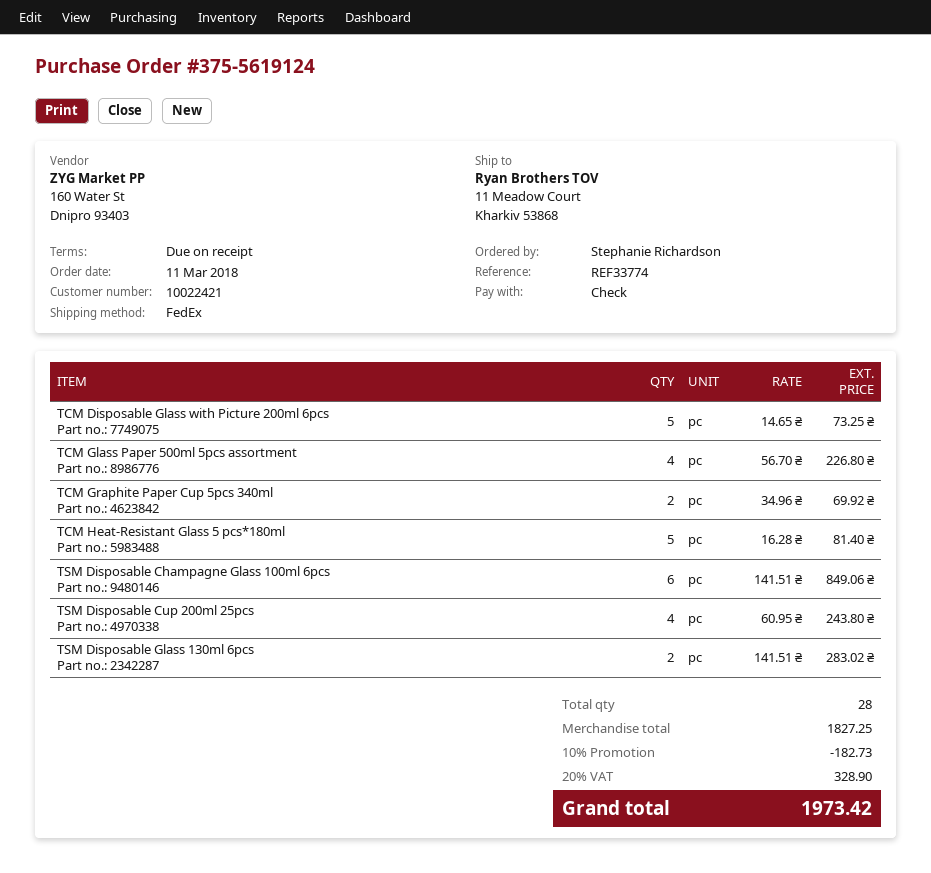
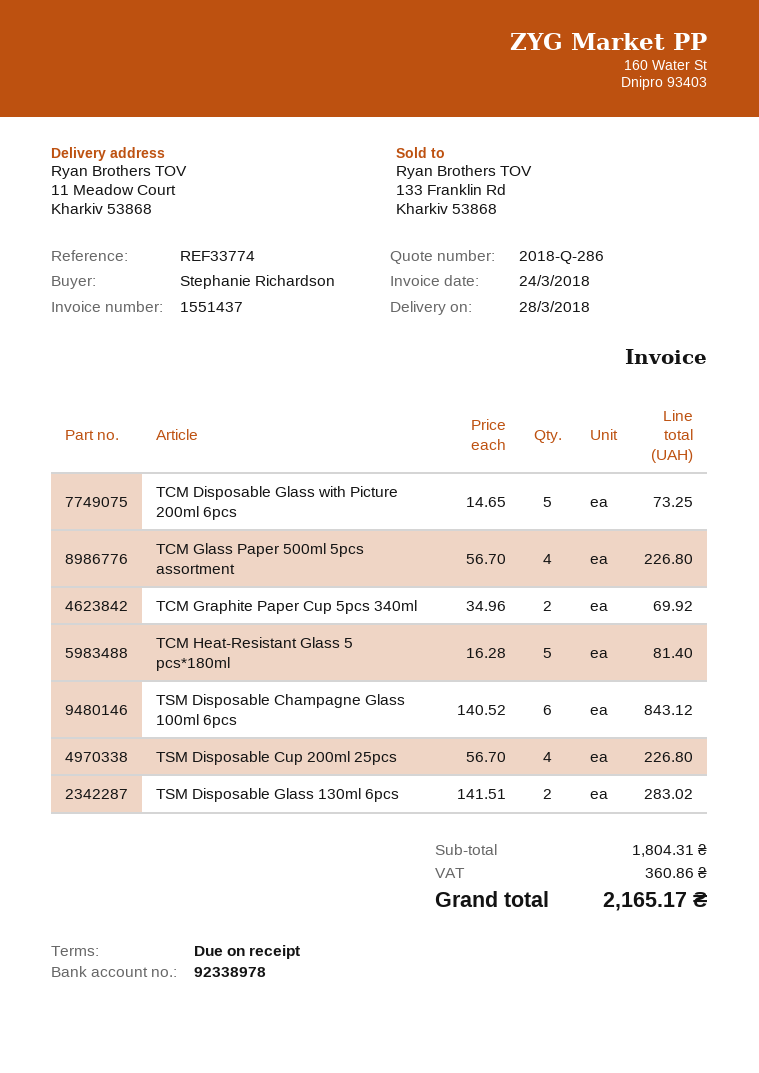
TSM Disposable Champagne Glass 100ml 6pcs: 6 x 141.51 = 849.06 -> 6 x 140.52 = 843.12
TSM Disposable Cup 200ml 25pcs: 4 x 60.95 = 243.80 -> 4 x 56.70 = 226.80
subtotal: 1827.25 -> 1804.31
discount: 10% = 182.73 -> none
tax: 328.90 -> 360.86
total: 1973.42 -> 2165.17

